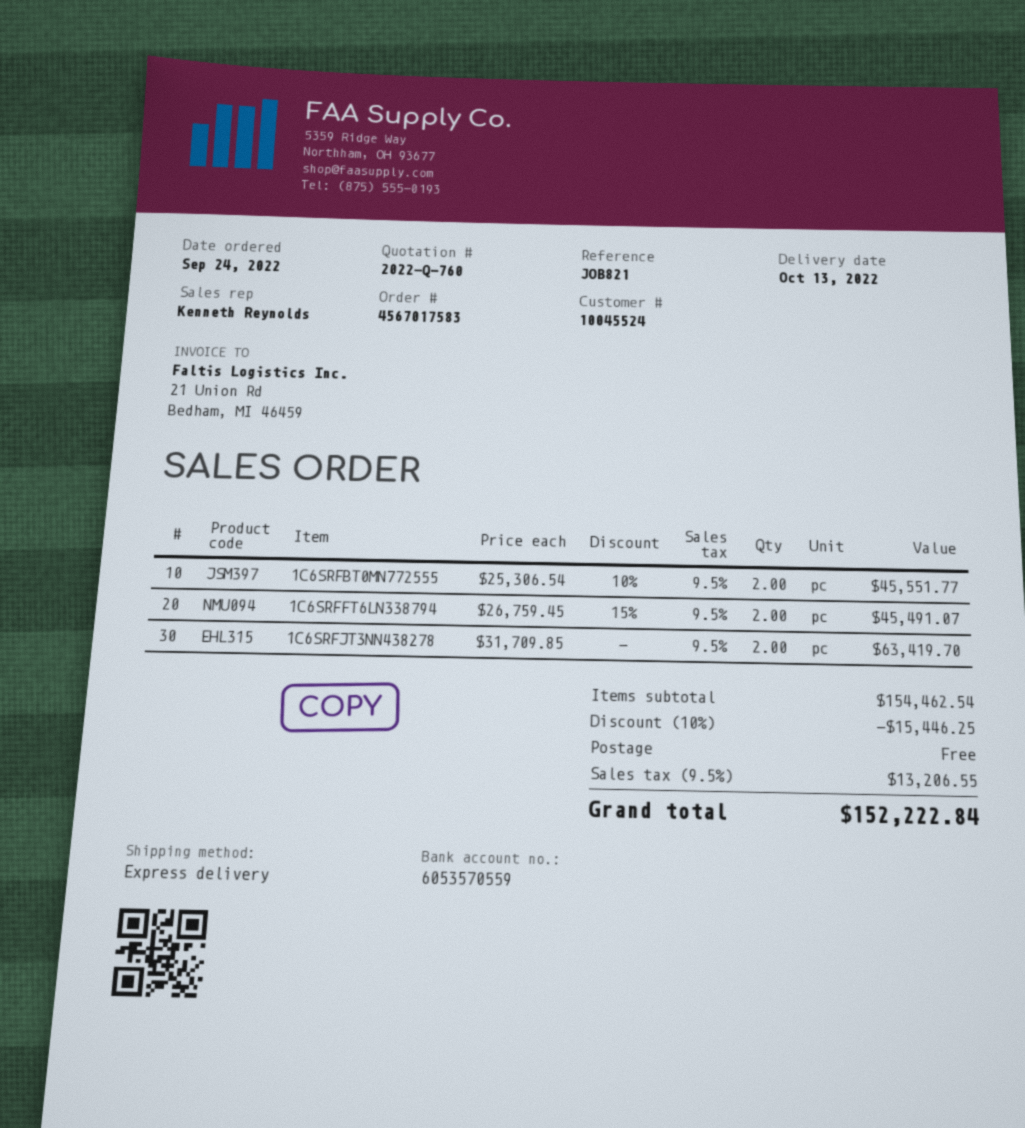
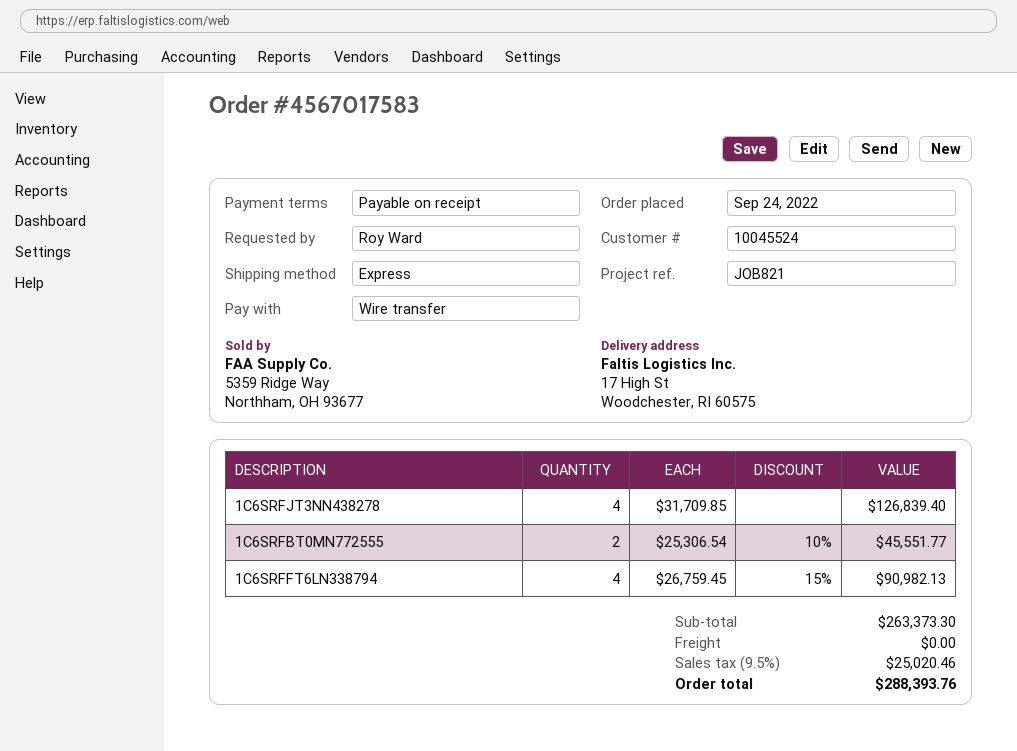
1C6SRFFT6LN338794: 2 x 26759.45 - 15% = 45491.07 -> 4 x 26759.45 - 15% = 90982.13
1C6SRFJT3NN438278: 2 x 31709.85 = 63419.70 -> 4 x 31709.85 = 126839.40
subtotal: 154462.54 -> 263373.30
discount: 10% = 15446.25 -> none
tax: 9.5% = 13206.55 -> 9.5% = 25020.46
total: 152222.84 -> 288393.76

